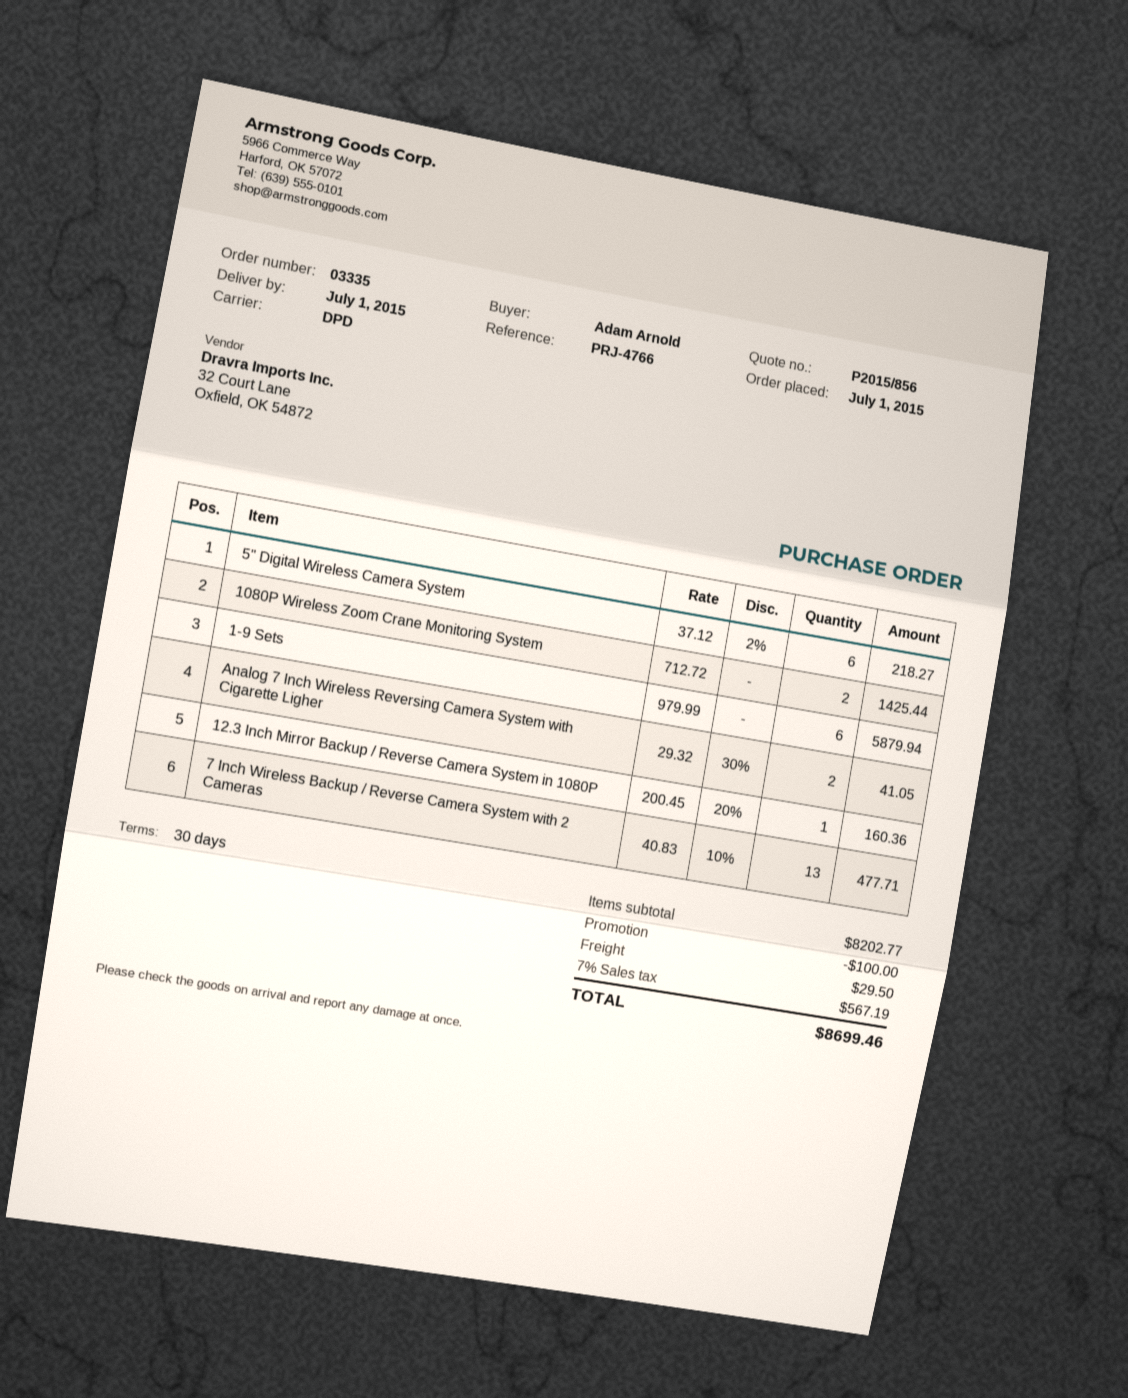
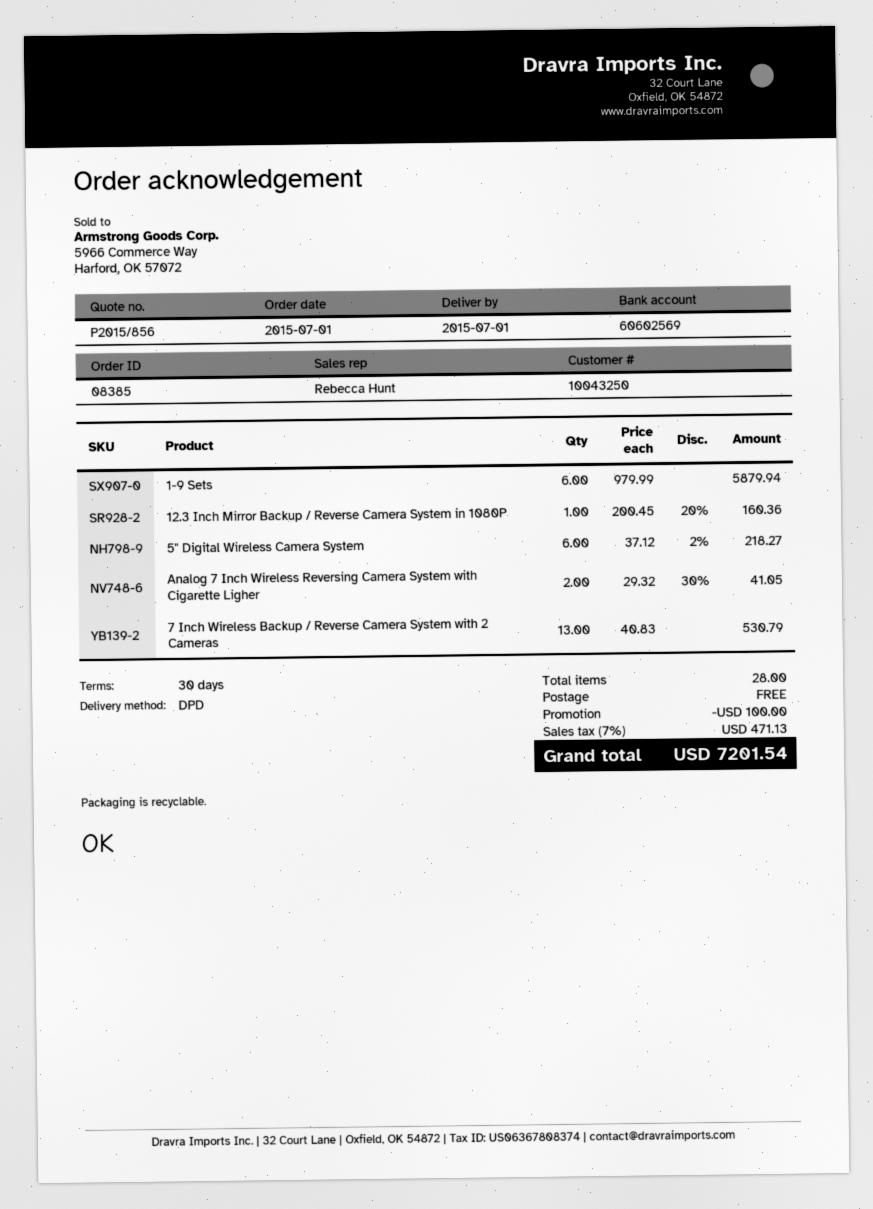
order number: 03335 -> 08385
1080P Wireless Zoom Crane Monitoring System: 2 x 712.72 = 1425.44 -> none
7 Inch Wireless Backup / Reverse Camera System with 2 Cameras: 13 x 40.83 - 10% = 477.71 -> 13 x 40.83 = 530.79
shipping: 29.50 -> 0.00
tax: 7% = 567.19 -> 7% = 471.13
total: 8699.46 -> 7201.54

